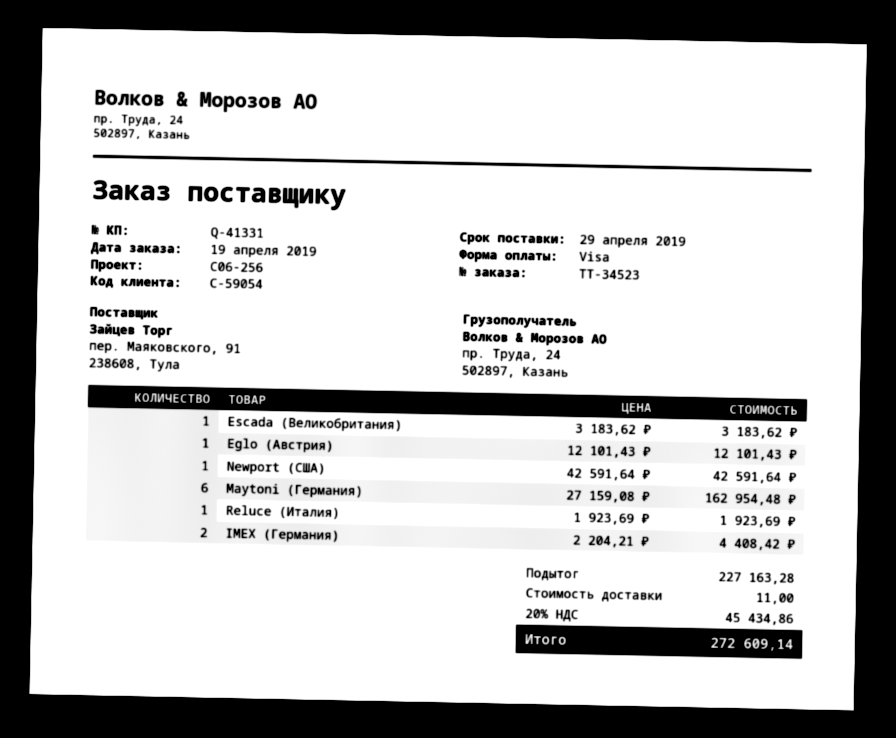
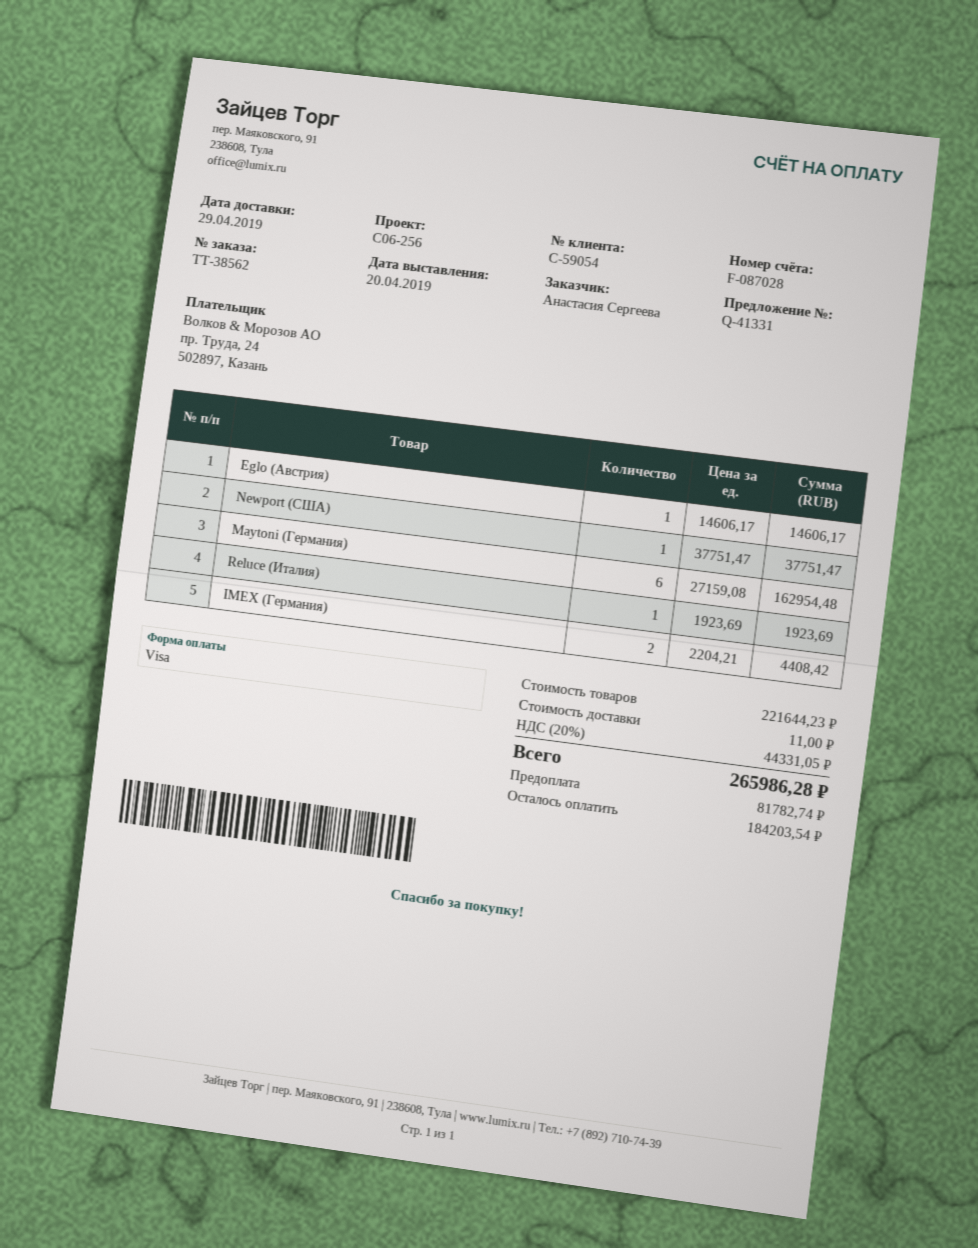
order number: TT-34523 -> TT-38562
Escada (Великобритания): 1 x 3183.62 = 3183.62 -> none
Eglo (Австрия): 1 x 12101.43 = 12101.43 -> 1 x 14606.17 = 14606.17
Newport (США): 1 x 42591.64 = 42591.64 -> 1 x 37751.47 = 37751.47
subtotal: 227163.28 -> 221644.23
tax: 20% = 45434.86 -> 20% = 44331.05
total: 272609.14 -> 265986.28

